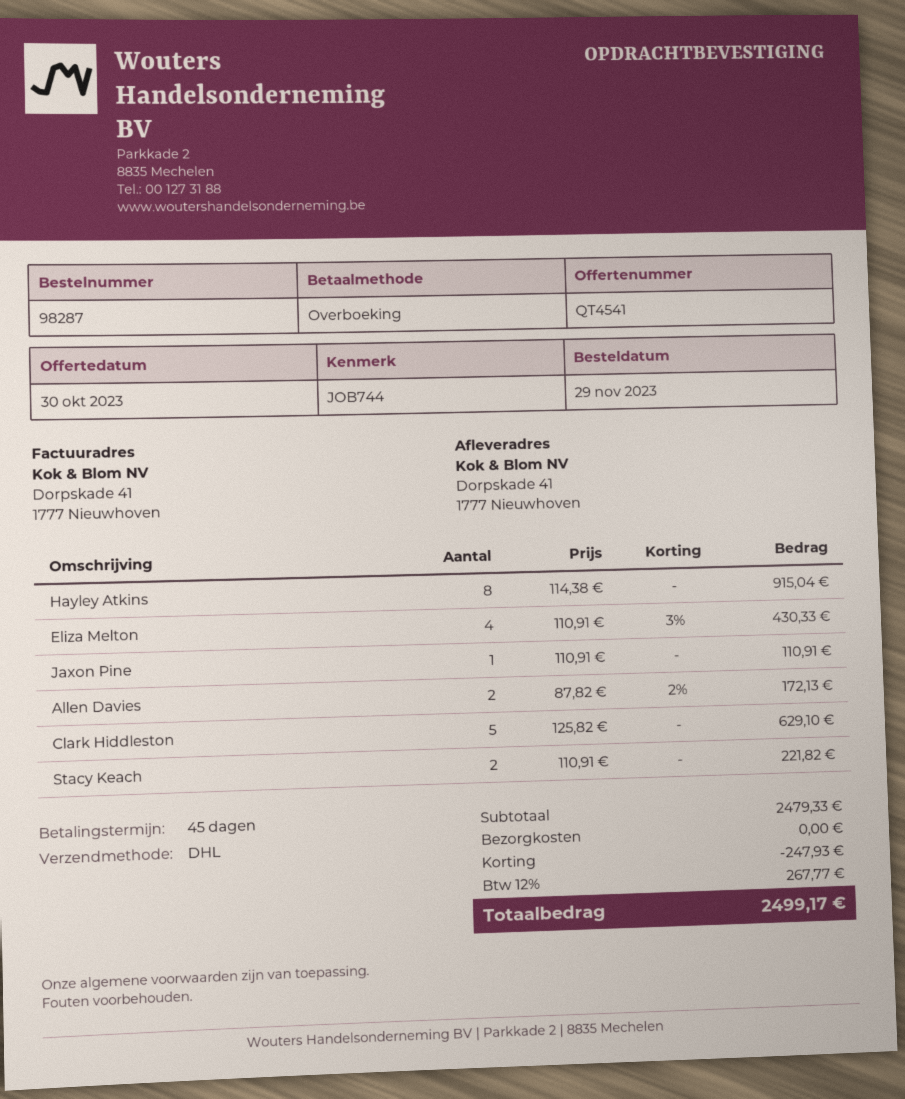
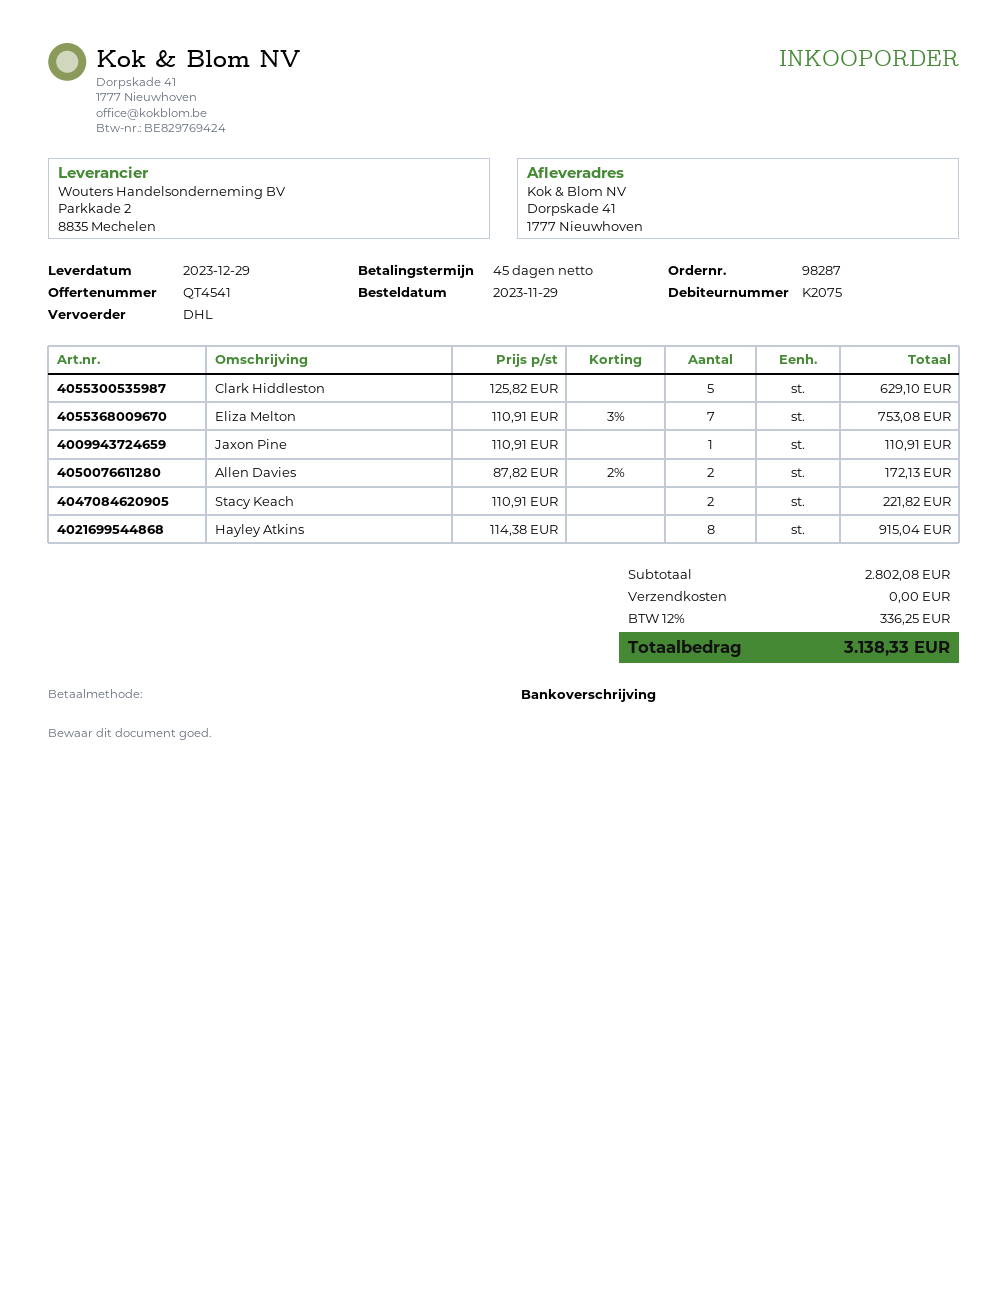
Eliza Melton: 4 x 110.91 - 3% = 430.33 -> 7 x 110.91 - 3% = 753.08
subtotal: 2479.33 -> 2802.08
discount: 247.93 -> none
tax: 12% = 267.77 -> 12% = 336.25
total: 2499.17 -> 3138.33

